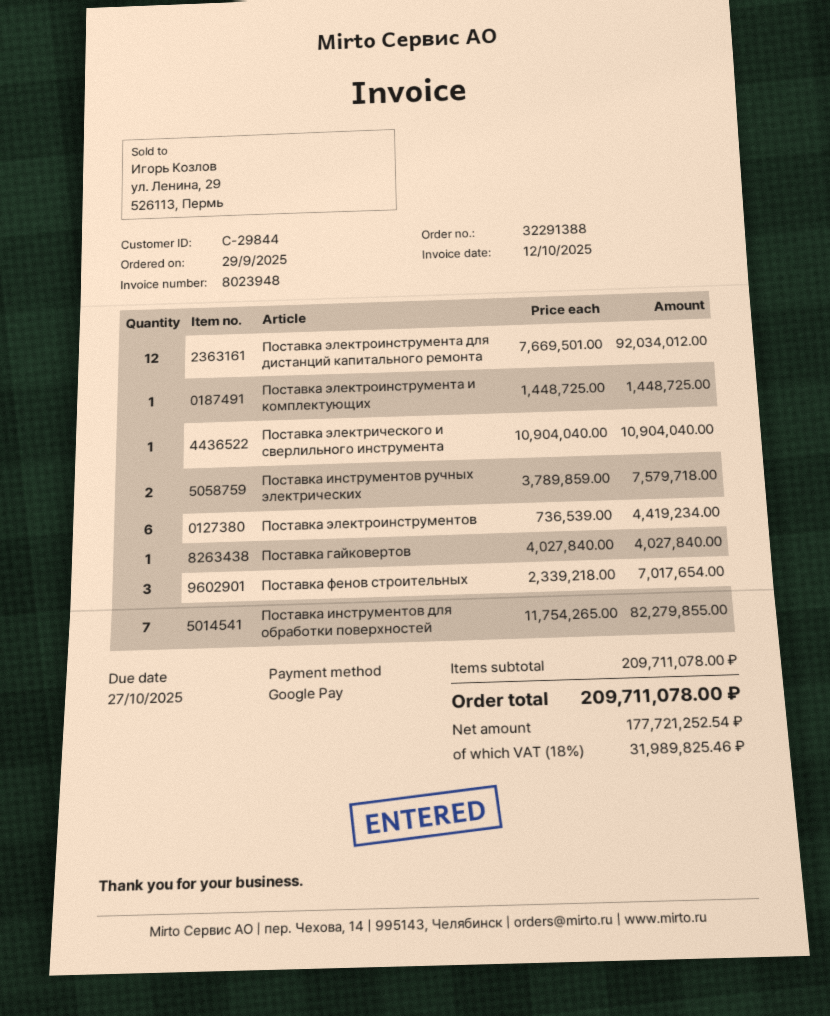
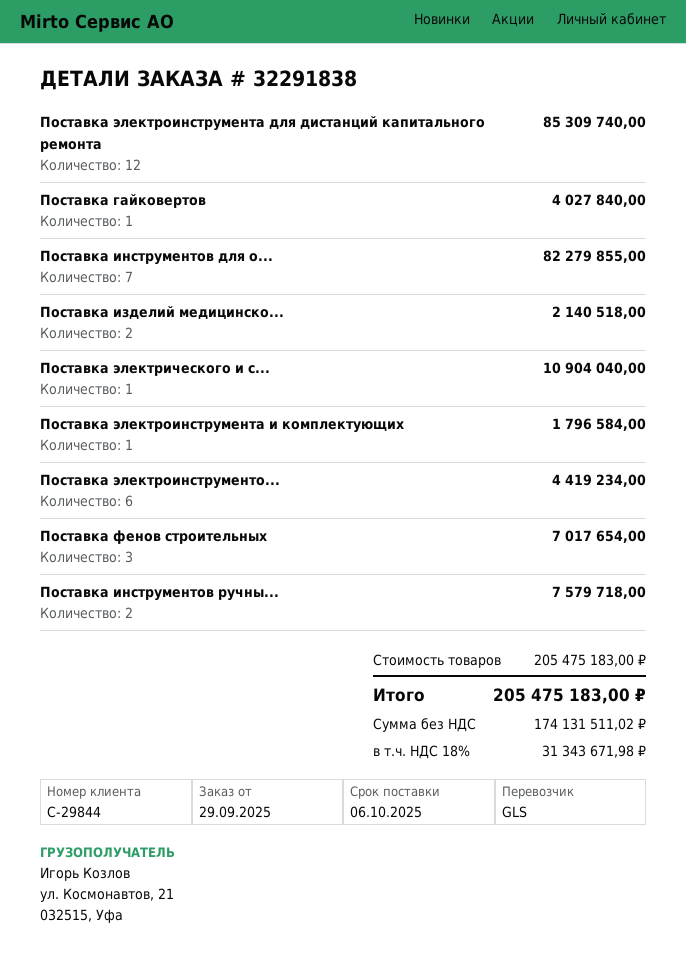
order number: 32291388 -> 32291838
Поставка электроинструмента для дистанций капитального ремонта: 12 for 92034012.00 -> 12 for 85309740.00
Поставка электроинструмента и комплектующих: 1 for 1448725.00 -> 1 for 1796584.00
Поставка изделий медицинско...: none -> 2 for 2140518.00
subtotal: 209711078.00 -> 205475183.00
net: 177721252.54 -> 174131511.02
tax: 18% = 31989825.46 -> 18% = 31343671.98
total: 209711078.00 -> 205475183.00

